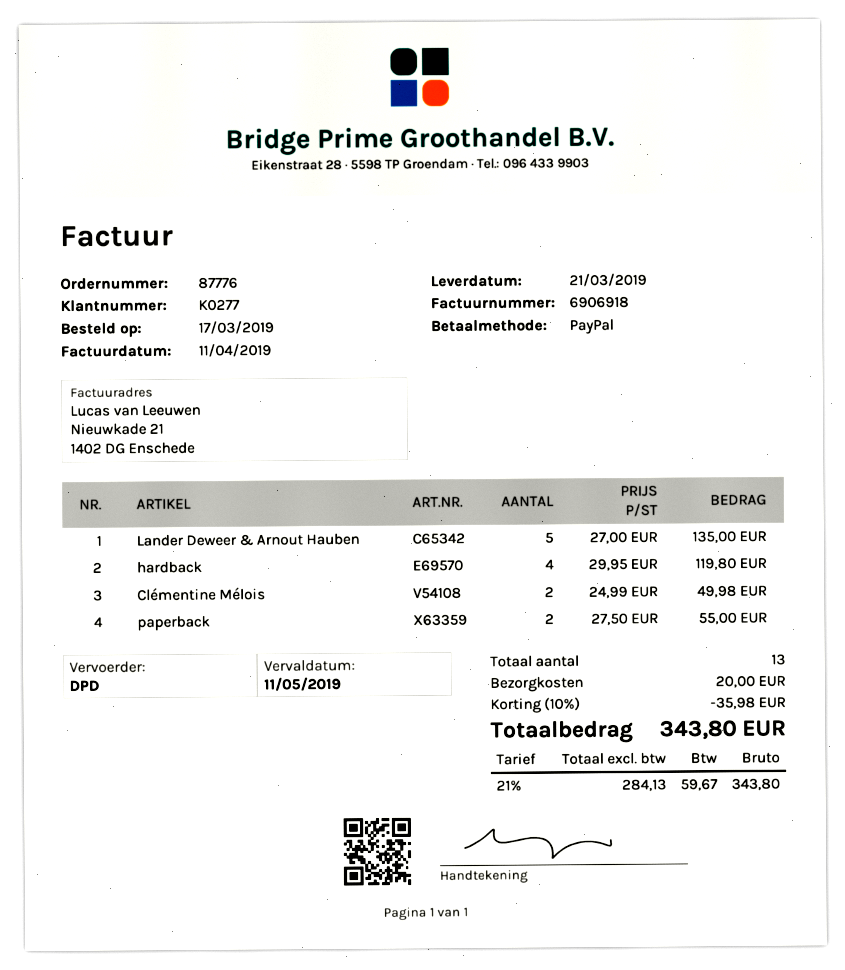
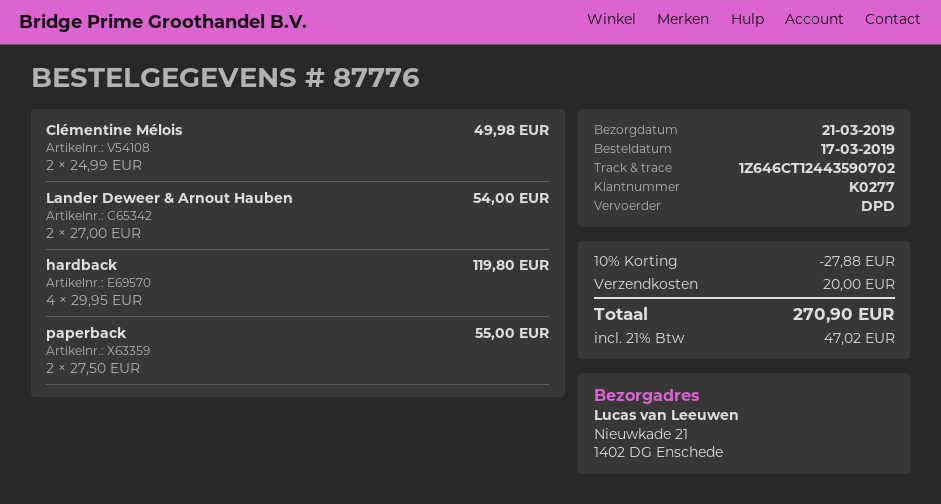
Lander Deweer & Arnout Hauben: 5 x 27.00 = 135.00 -> 2 x 27.00 = 54.00
discount: 10% = 35.98 -> 10% = 27.88
tax: 21% = 59.67 -> 21% = 47.02
total: 343.80 -> 270.90

